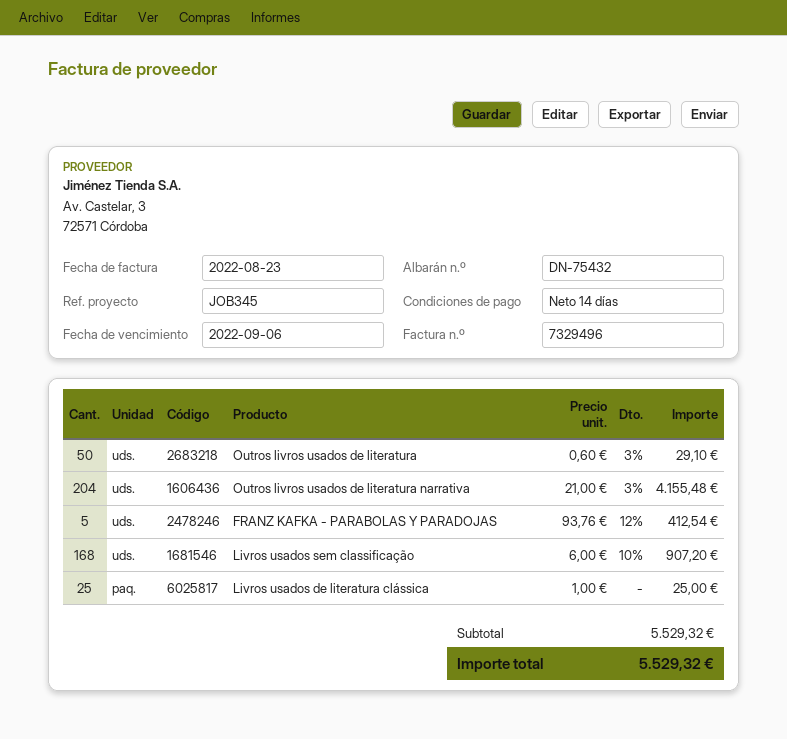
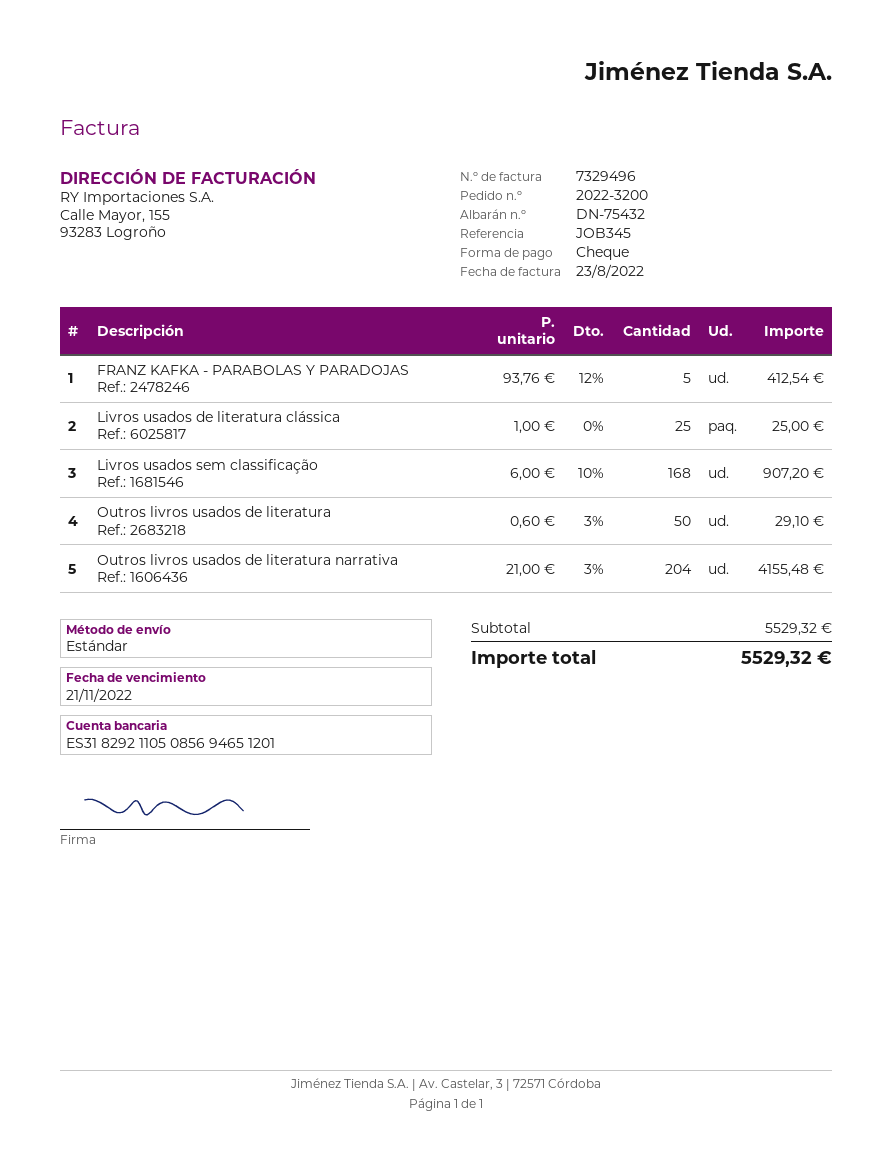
due date: 2022-09-06 -> 2022-11-21

